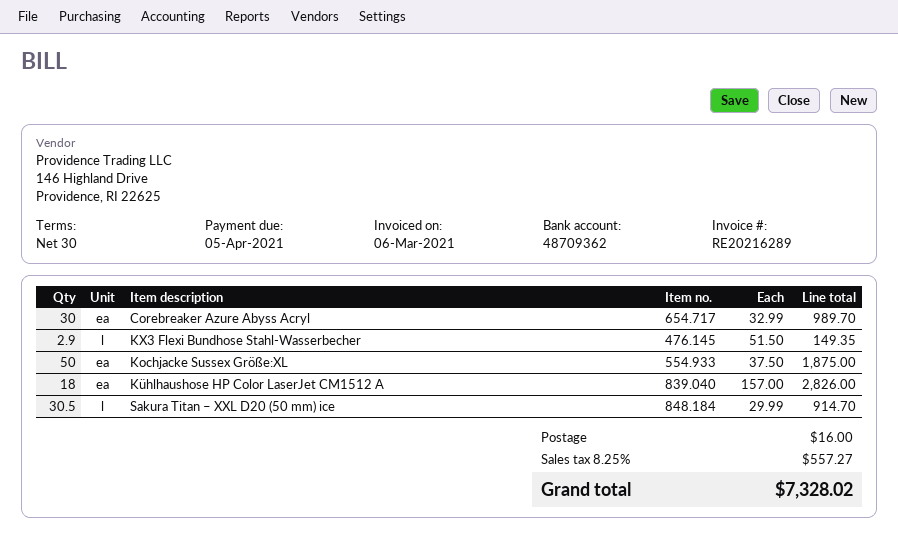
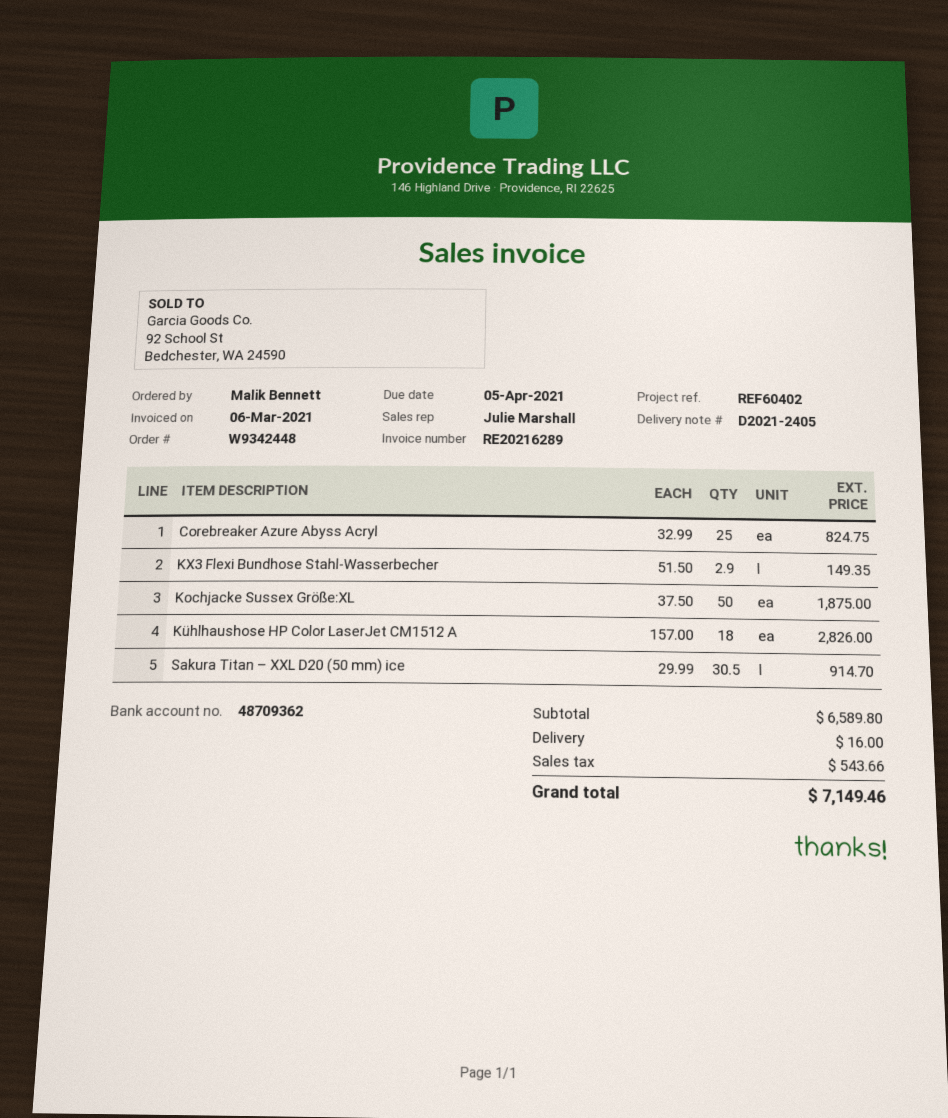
Corebreaker Azure Abyss Acryl: 30 x 32.99 = 989.70 -> 25 x 32.99 = 824.75
tax: 557.27 -> 543.66
total: 7328.02 -> 7149.46

